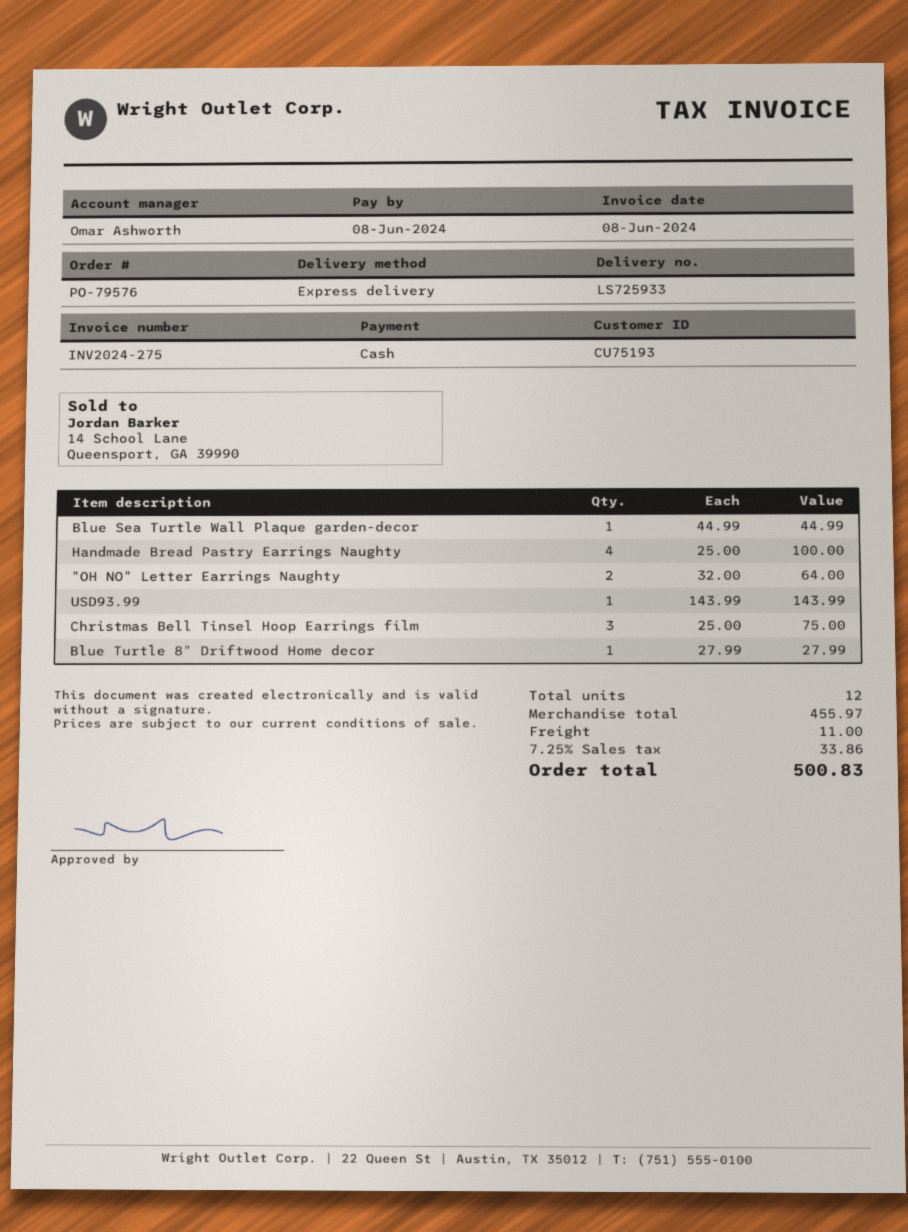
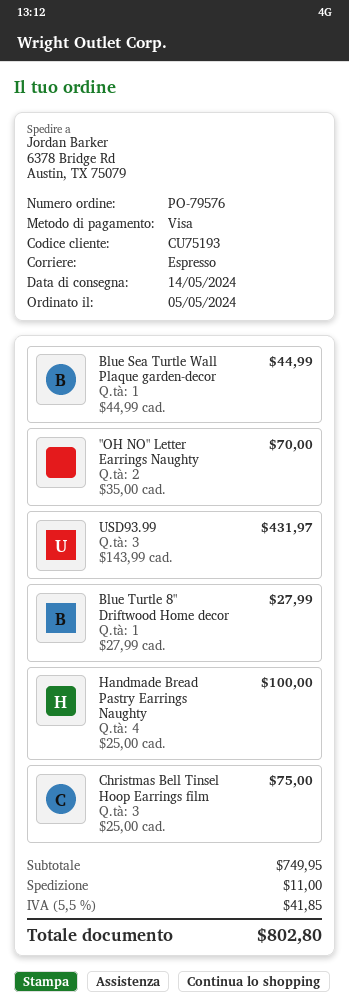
payment method: cash -> Visa
"OH NO" Letter Earrings Naughty: 2 x 32.00 = 64.00 -> 2 x 35.00 = 70.00
USD93.99: 1 x 143.99 = 143.99 -> 3 x 143.99 = 431.97
subtotal: 455.97 -> 749.95
tax: 7.25% = 33.86 -> 5.5% = 41.85
total: 500.83 -> 802.80

